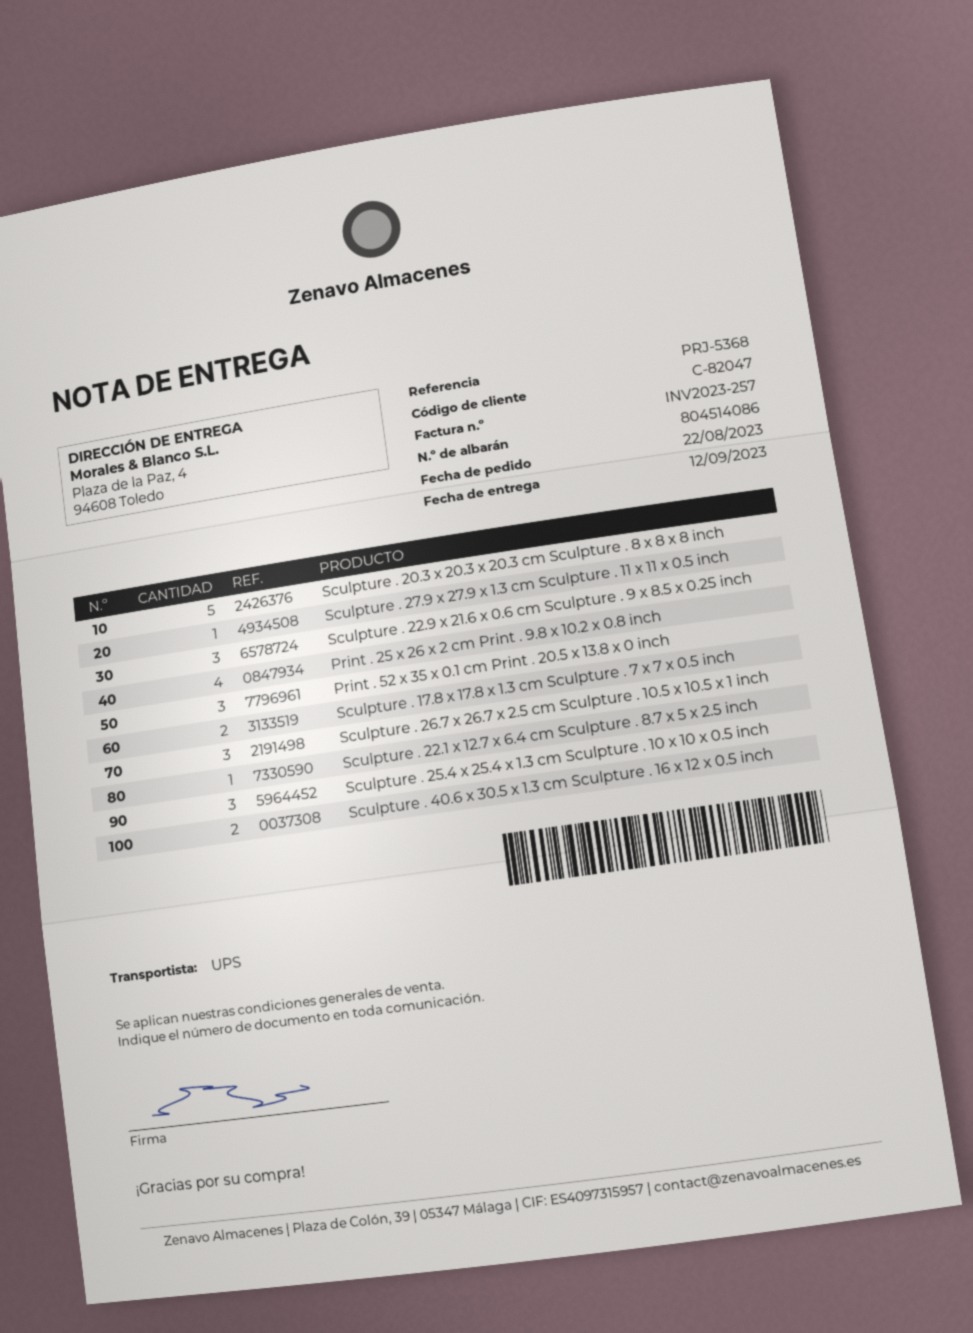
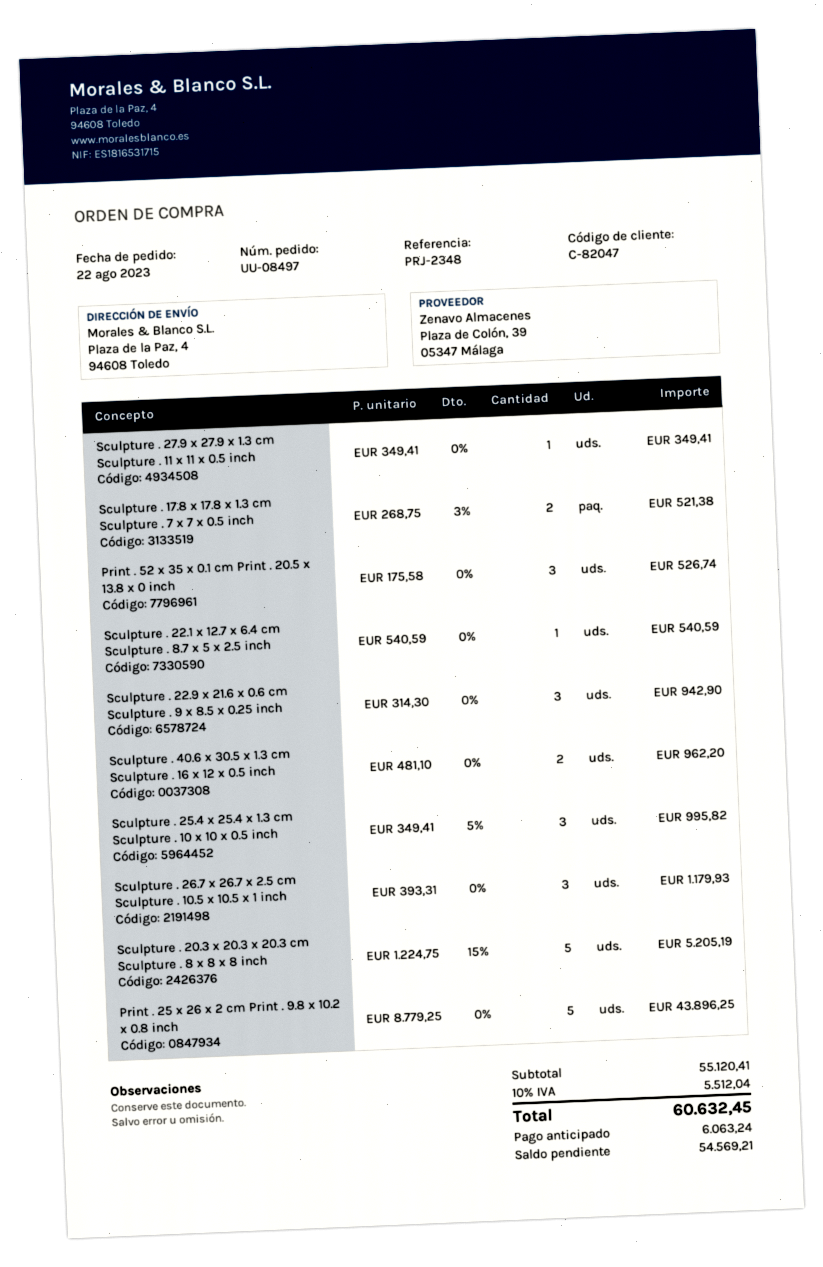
reference: PRJ-5368 -> PRJ-2348
Print . 25 x 26 x 2 cm Print . 9.8 x 10.2 x 0.8 inch: 4 -> 5

